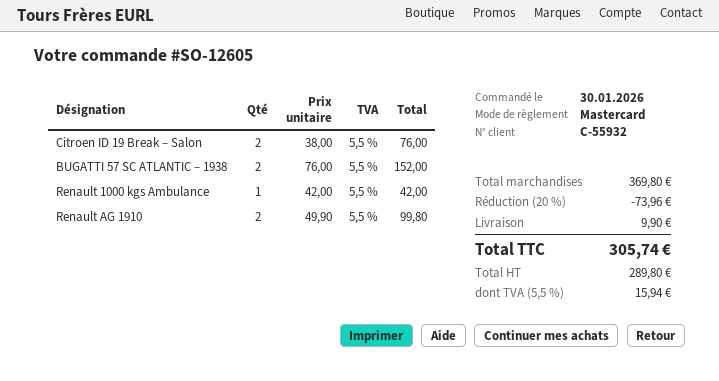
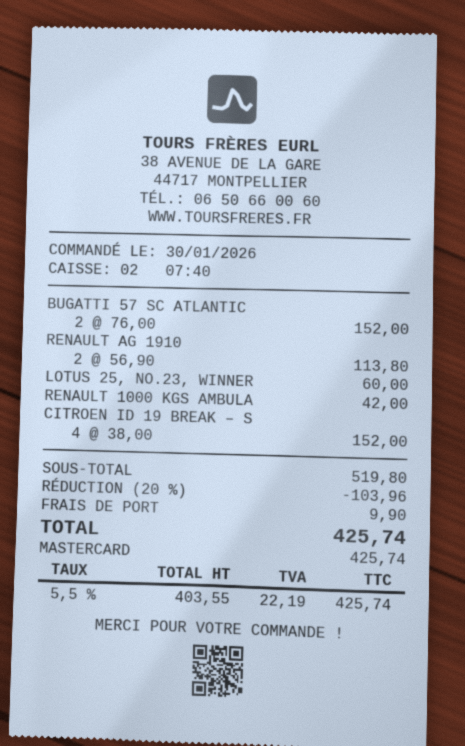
Citroen ID 19 Break – Salon: 2 x 38.00 = 76.00 -> 4 x 38.00 = 152.00
Renault AG 1910: 2 x 49.90 = 99.80 -> 2 x 56.90 = 113.80
LOTUS 25, NO.23, WINNER: none -> 1 x 60.00 = 60.00
subtotal: 369.80 -> 519.80
discount: 20% = 73.96 -> 20% = 103.96
net: 289.80 -> 403.55
tax: 5.5% = 15.94 -> 5.5% = 22.19
total: 305.74 -> 425.74

